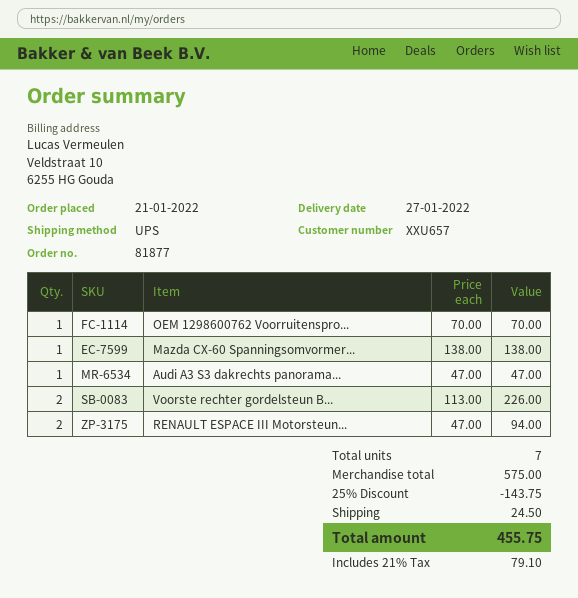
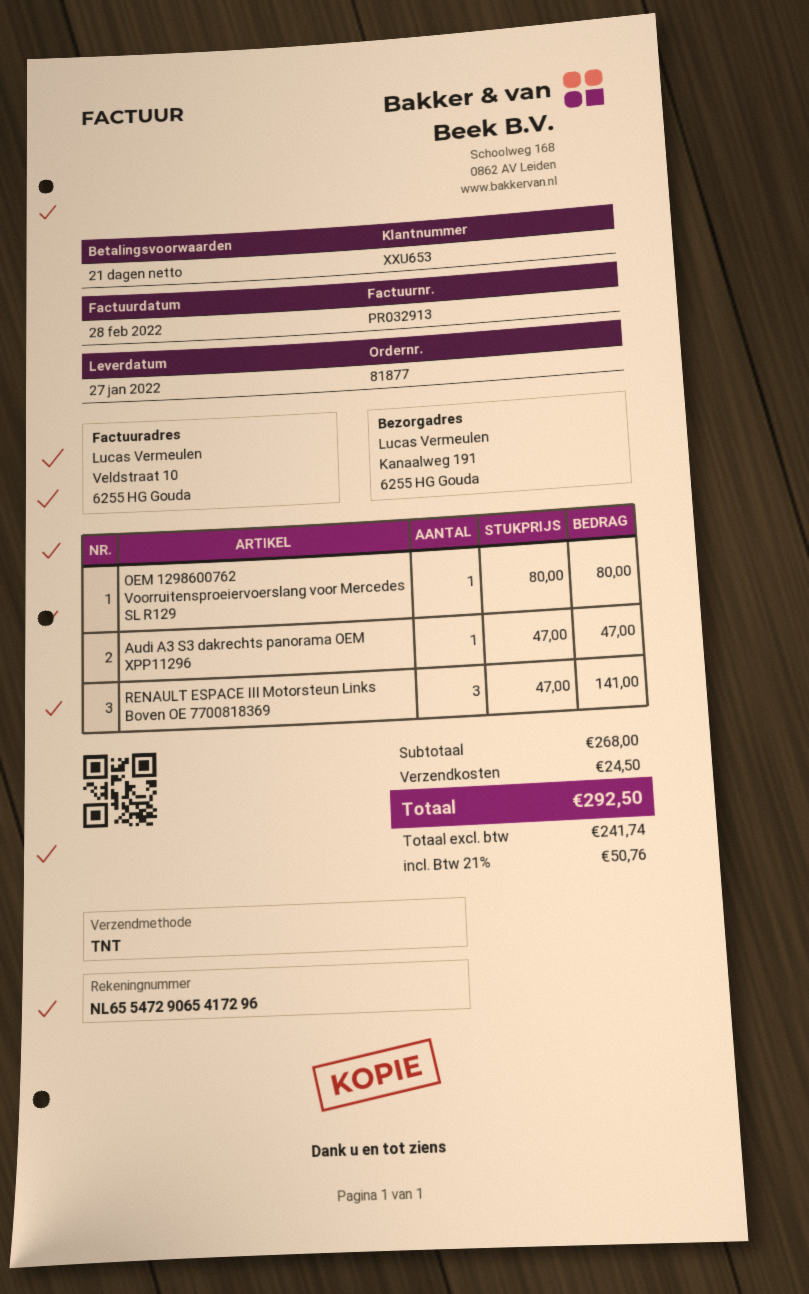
customer number: XXU657 -> XXU653
shipping method: UPS -> TNT
OEM 1298600762 Voorruitenspro...: 1 x 70.00 = 70.00 -> 1 x 80.00 = 80.00
Mazda CX-60 Spanningsomvormer...: 1 x 138.00 = 138.00 -> none
Voorste rechter gordelsteun B...: 2 x 113.00 = 226.00 -> none
RENAULT ESPACE III Motorsteun...: 2 x 47.00 = 94.00 -> 3 x 47.00 = 141.00
subtotal: 575.00 -> 268.00
discount: 25% = 143.75 -> none
tax: 21% = 79.10 -> 21% = 50.76
total: 455.75 -> 292.50

